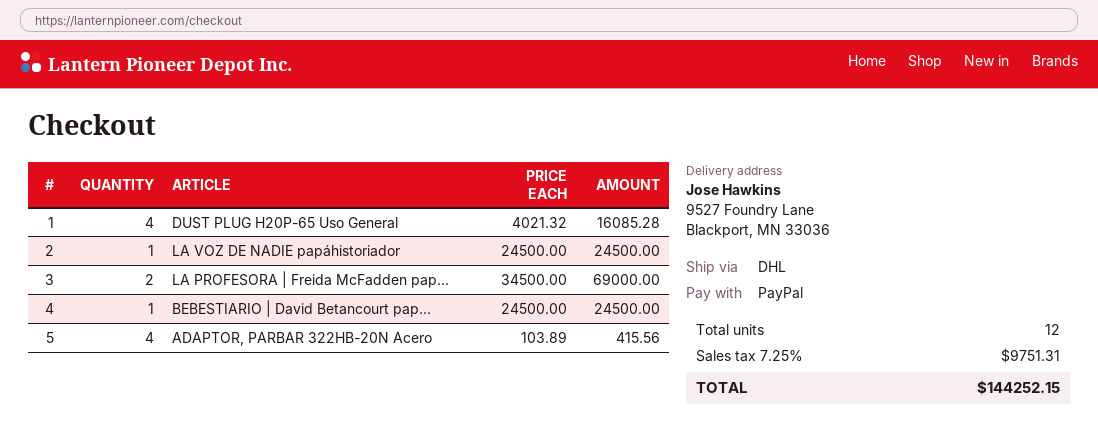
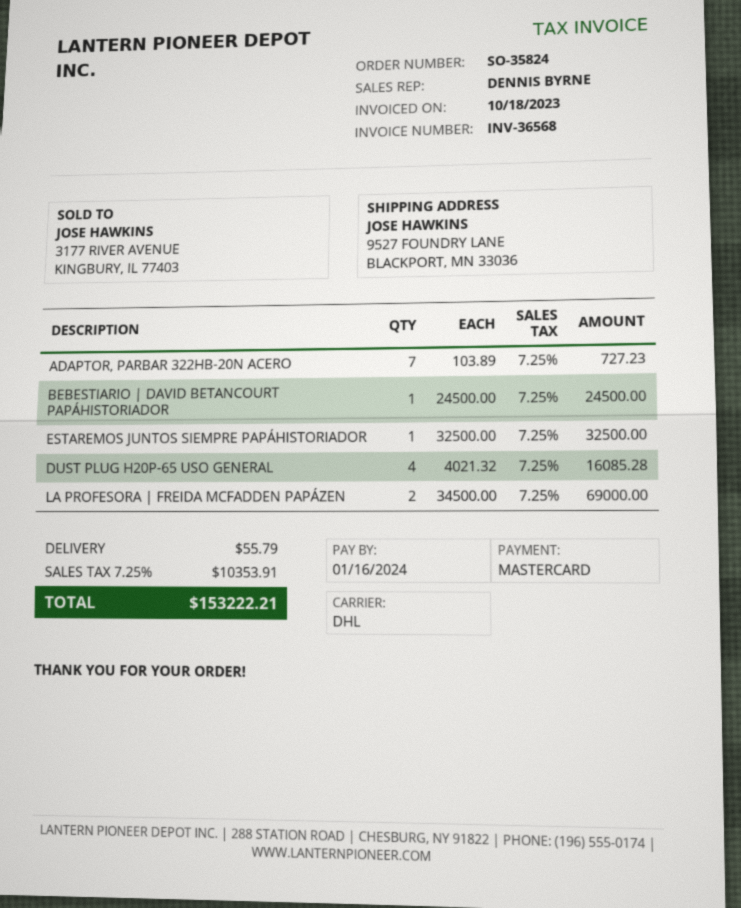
payment method: PayPal -> Mastercard
LA VOZ DE NADIE papáhistoriador: 1 x 24500.00 = 24500.00 -> none
ADAPTOR, PARBAR 322HB-20N Acero: 4 x 103.89 = 415.56 -> 7 x 103.89 = 727.23
ESTAREMOS JUNTOS SIEMPRE PAPÁHISTORIADOR: none -> 1 x 32500.00 = 32500.00
shipping: none -> 55.79
tax: 7.25% = 9751.31 -> 7.25% = 10353.91
total: 144252.15 -> 153222.21

